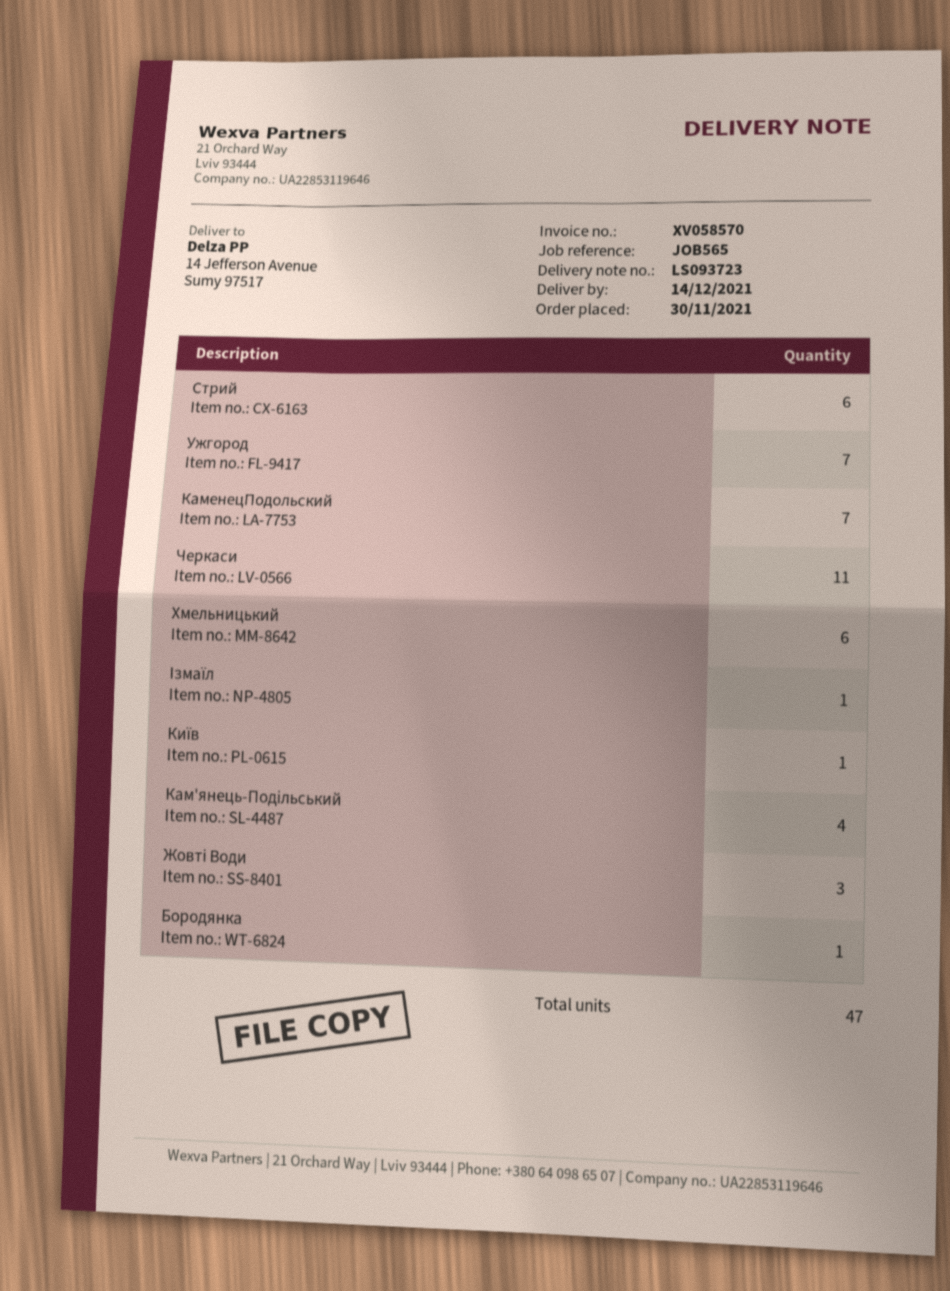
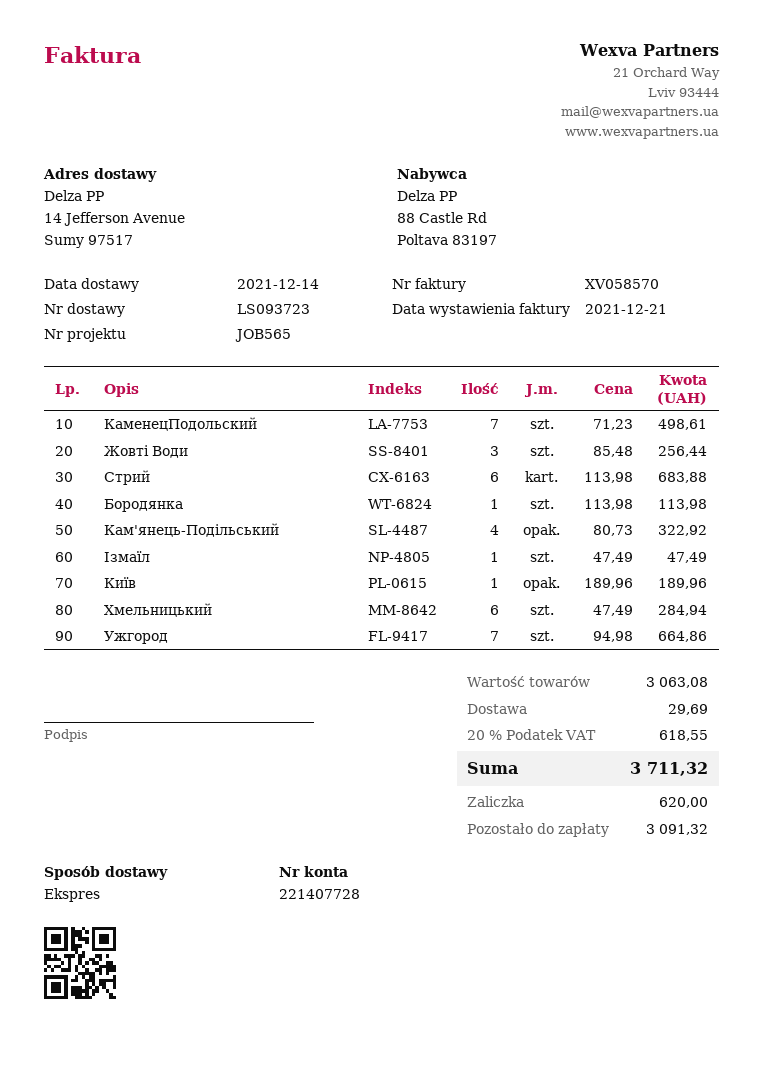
Черкаси: 11 -> none

